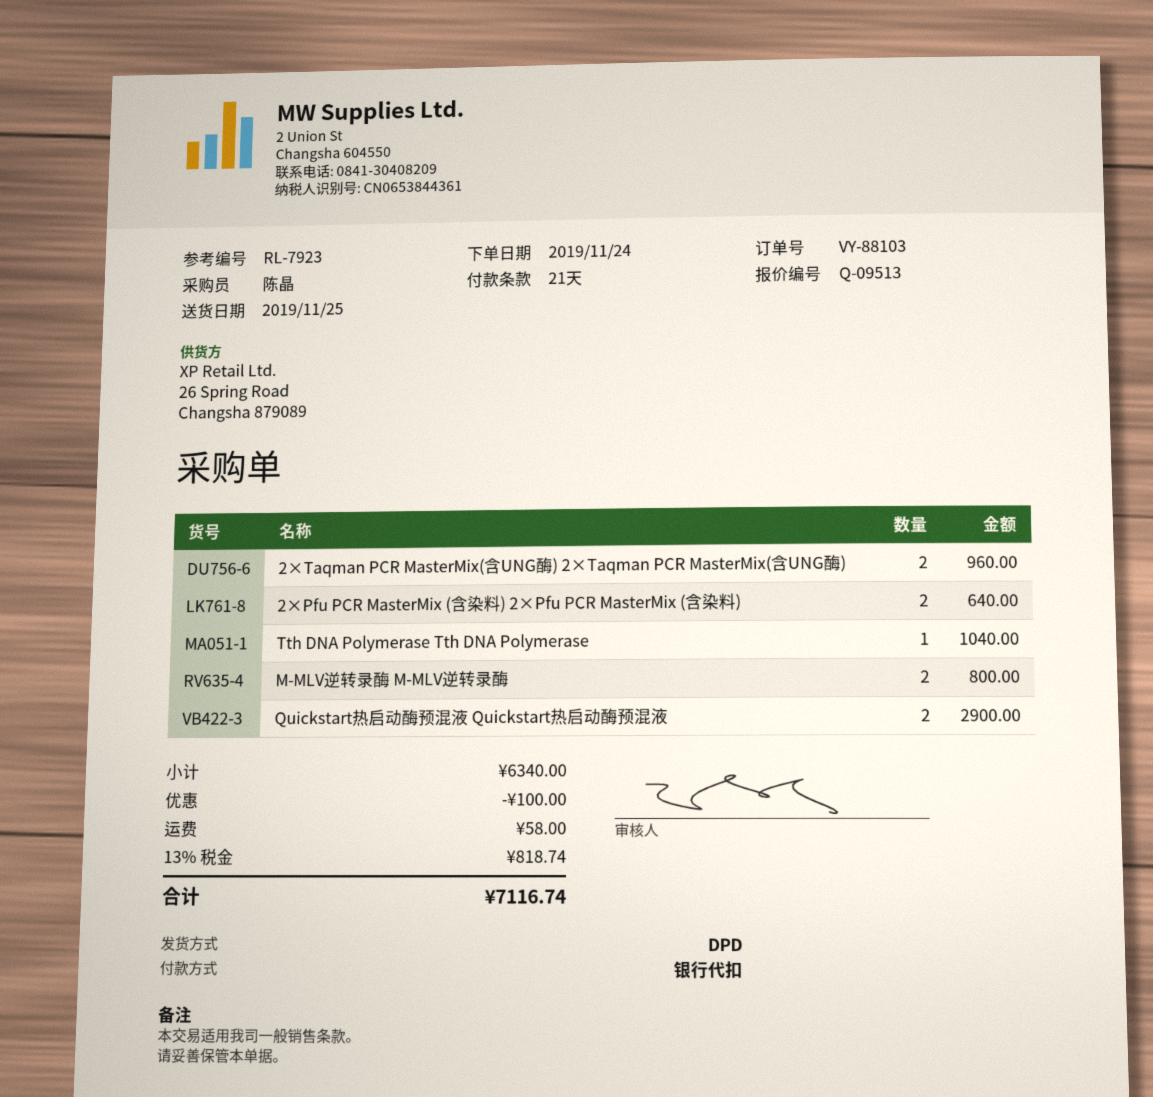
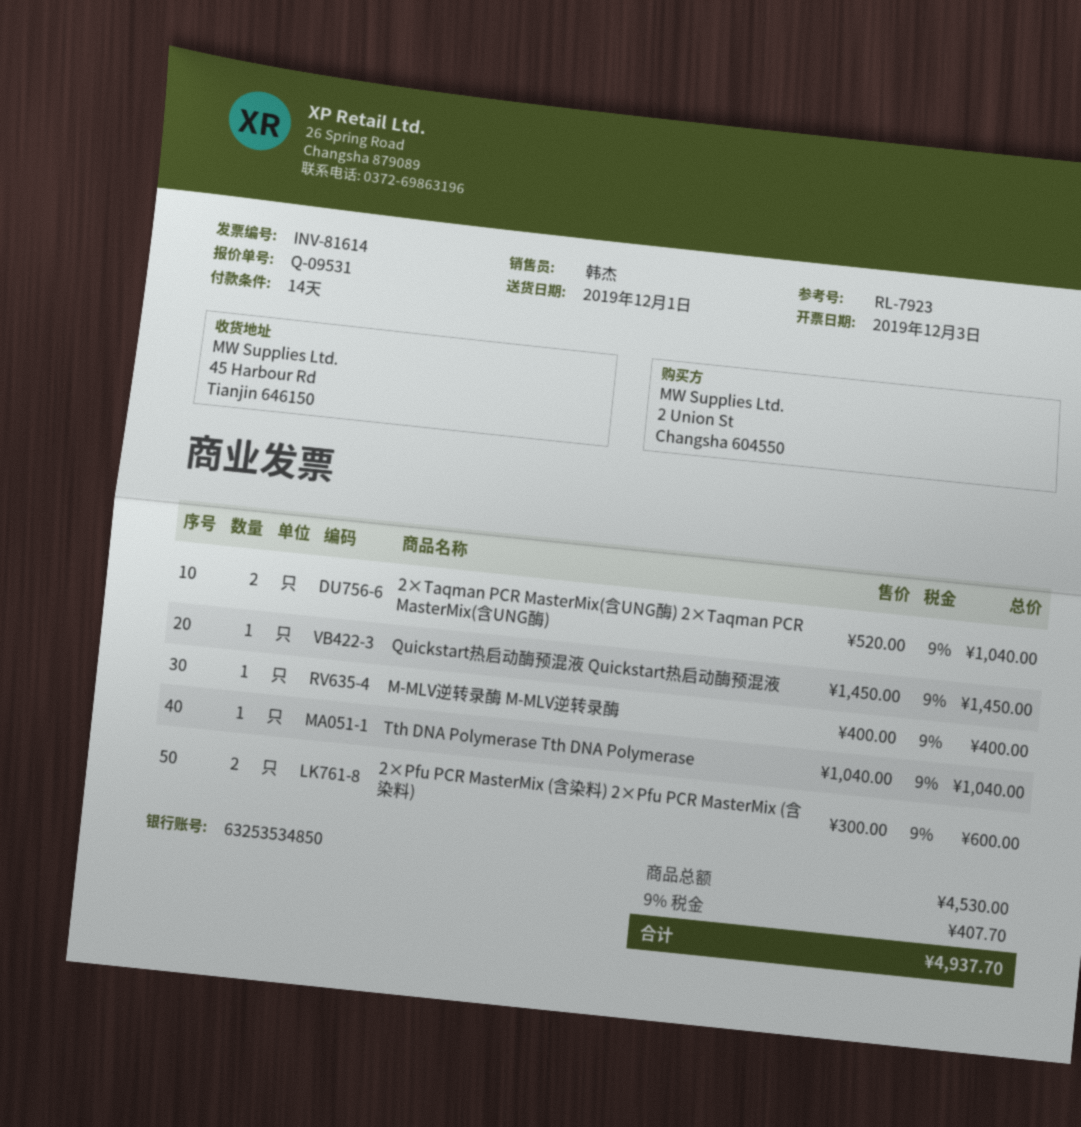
quote number: Q-09513 -> Q-09531
delivery date: 2019-11-25 -> 2019-12-01
payment terms: 21 days -> 14 days
2×Taqman PCR MasterMix(含UNG酶) 2×Taqman PCR MasterMix(含UNG酶): 2 for 960.00 -> 2 for 1040.00
2×Pfu PCR MasterMix (含染料) 2×Pfu PCR MasterMix (含染料): 2 for 640.00 -> 2 for 600.00
M-MLV逆转录酶 M-MLV逆转录酶: 2 for 800.00 -> 1 for 400.00
Quickstart热启动酶预混液 Quickstart热启动酶预混液: 2 for 2900.00 -> 1 for 1450.00
subtotal: 6340.00 -> 4530.00
discount: 100.00 -> none
shipping: 58.00 -> none
tax: 13% = 818.74 -> 9% = 407.70
total: 7116.74 -> 4937.70

